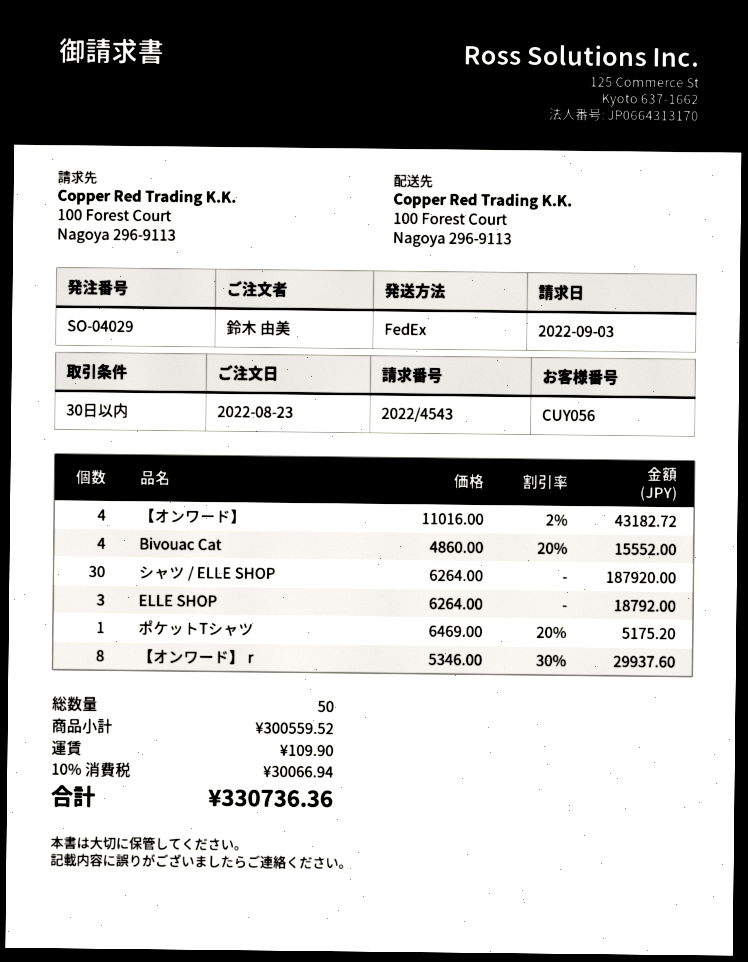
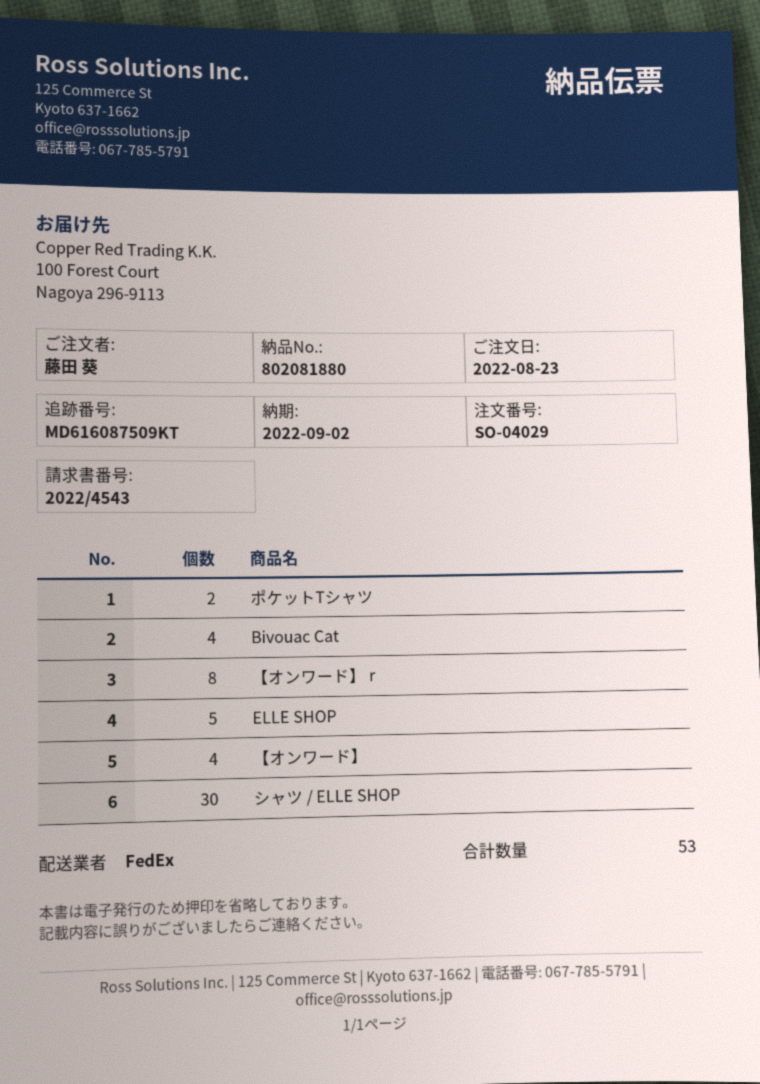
ordered by: 鈴木 由美 -> 藤田 葵
ELLE SHOP: 3 -> 5
ポケットTシャツ: 1 -> 2
total quantity: 50 -> 53

